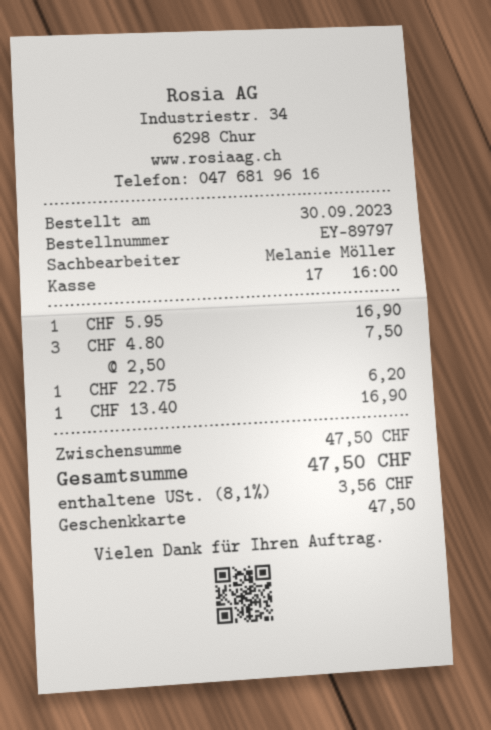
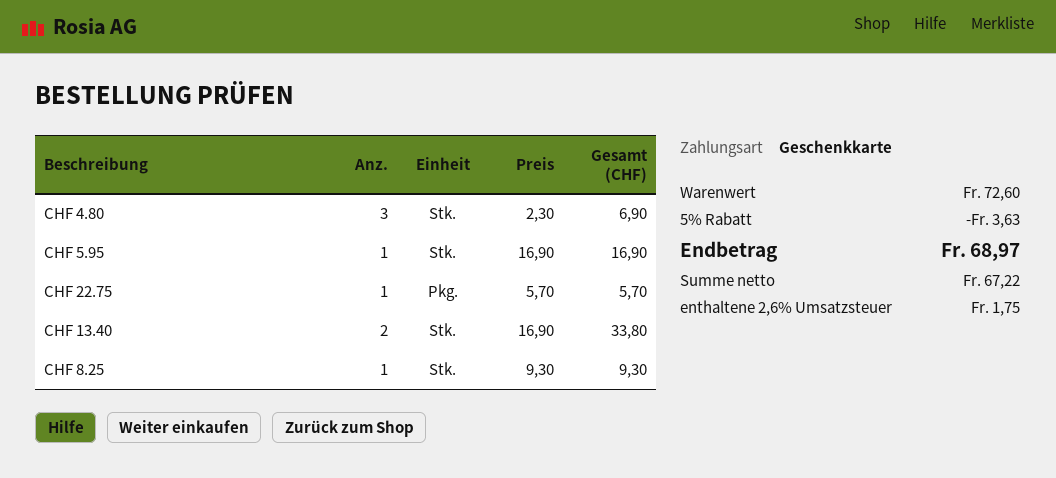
CHF 4.80: 3 x 2.50 = 7.50 -> 3 x 2.30 = 6.90
CHF 22.75: 1 x 6.20 = 6.20 -> 1 x 5.70 = 5.70
CHF 13.40: 1 x 16.90 = 16.90 -> 2 x 16.90 = 33.80
CHF 8.25: none -> 1 x 9.30 = 9.30
subtotal: 47.50 -> 72.60
discount: none -> 5% = 3.63
tax: 8.1% = 3.56 -> 2.6% = 1.75
total: 47.50 -> 68.97

